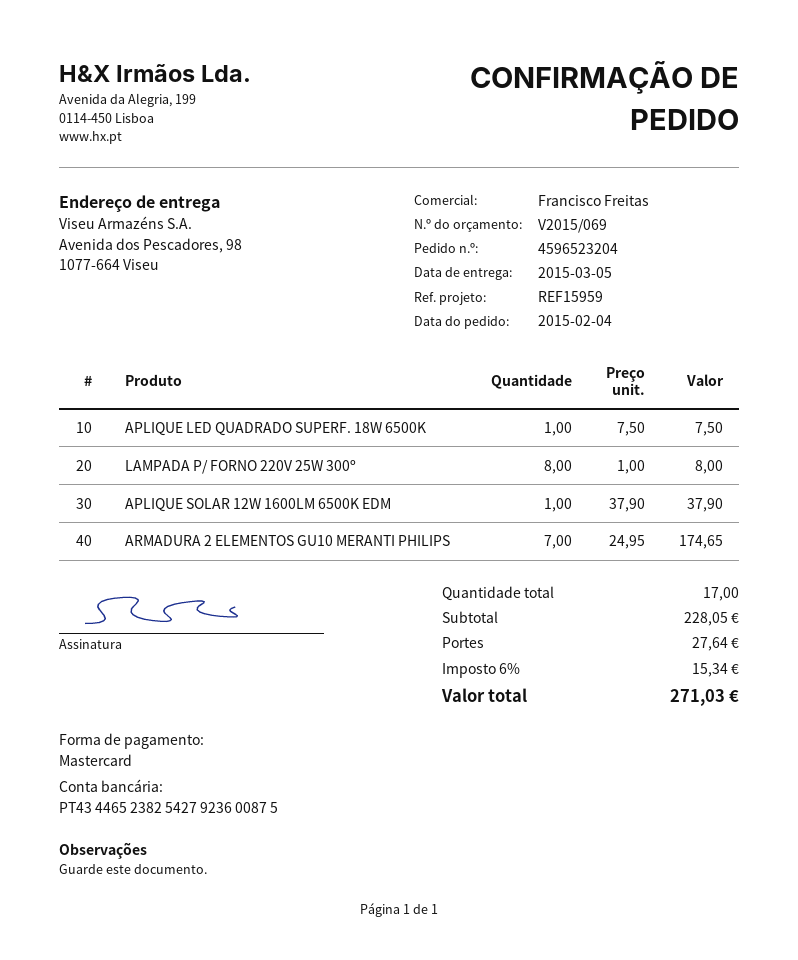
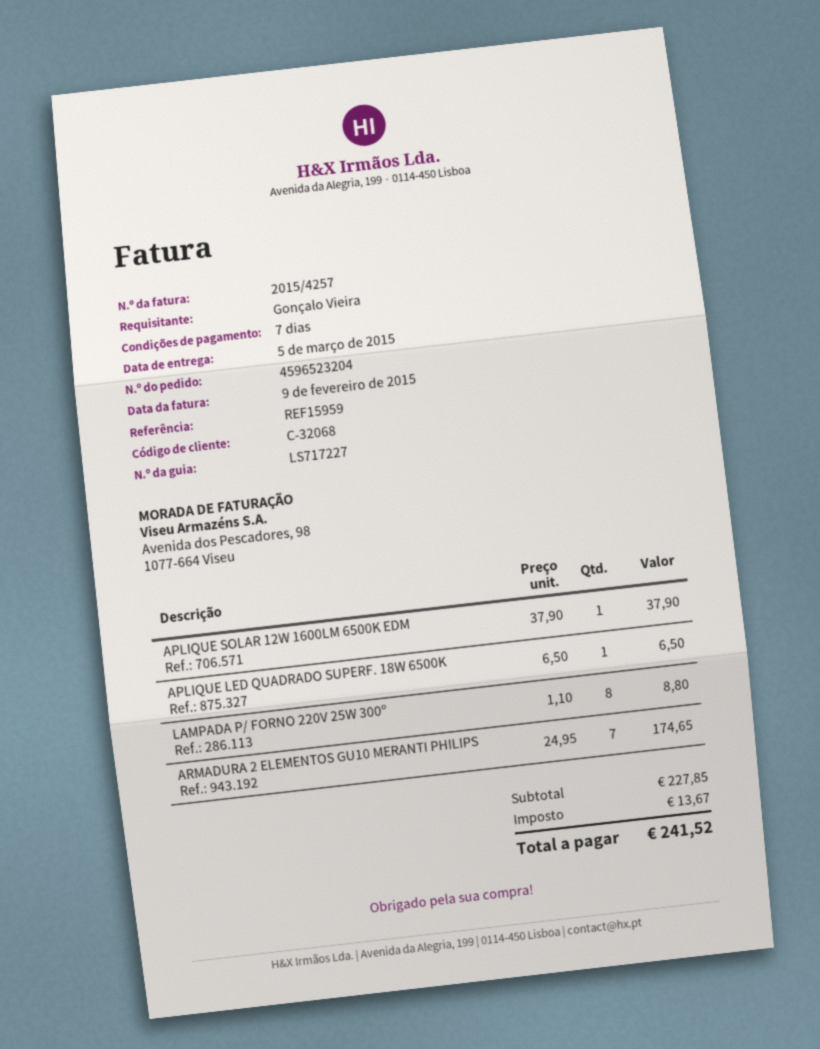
APLIQUE LED QUADRADO SUPERF. 18W 6500K: 1 x 7.50 = 7.50 -> 1 x 6.50 = 6.50
LAMPADA P/ FORNO 220V 25W 300º: 8 x 1.00 = 8.00 -> 8 x 1.10 = 8.80
subtotal: 228.05 -> 227.85
shipping: 27.64 -> none
tax: 15.34 -> 13.67
total: 271.03 -> 241.52

